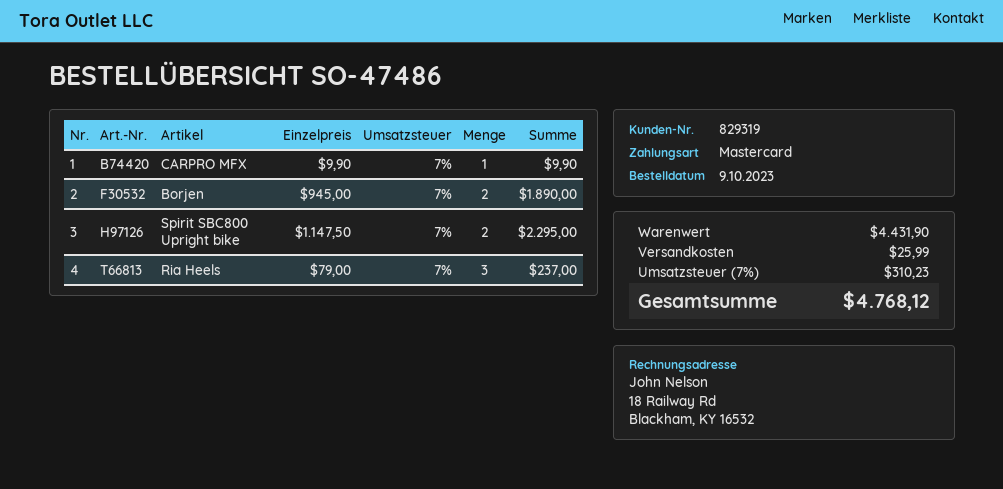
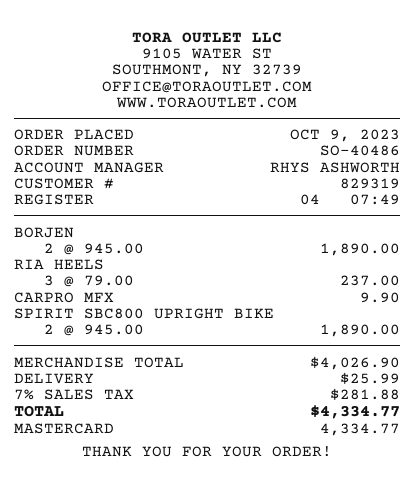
order number: SO-47486 -> SO-40486
Spirit SBC800 Upright bike: 2 x 1147.50 = 2295.00 -> 2 x 945.00 = 1890.00
subtotal: 4431.90 -> 4026.90
tax: 7% = 310.23 -> 7% = 281.88
total: 4768.12 -> 4334.77

